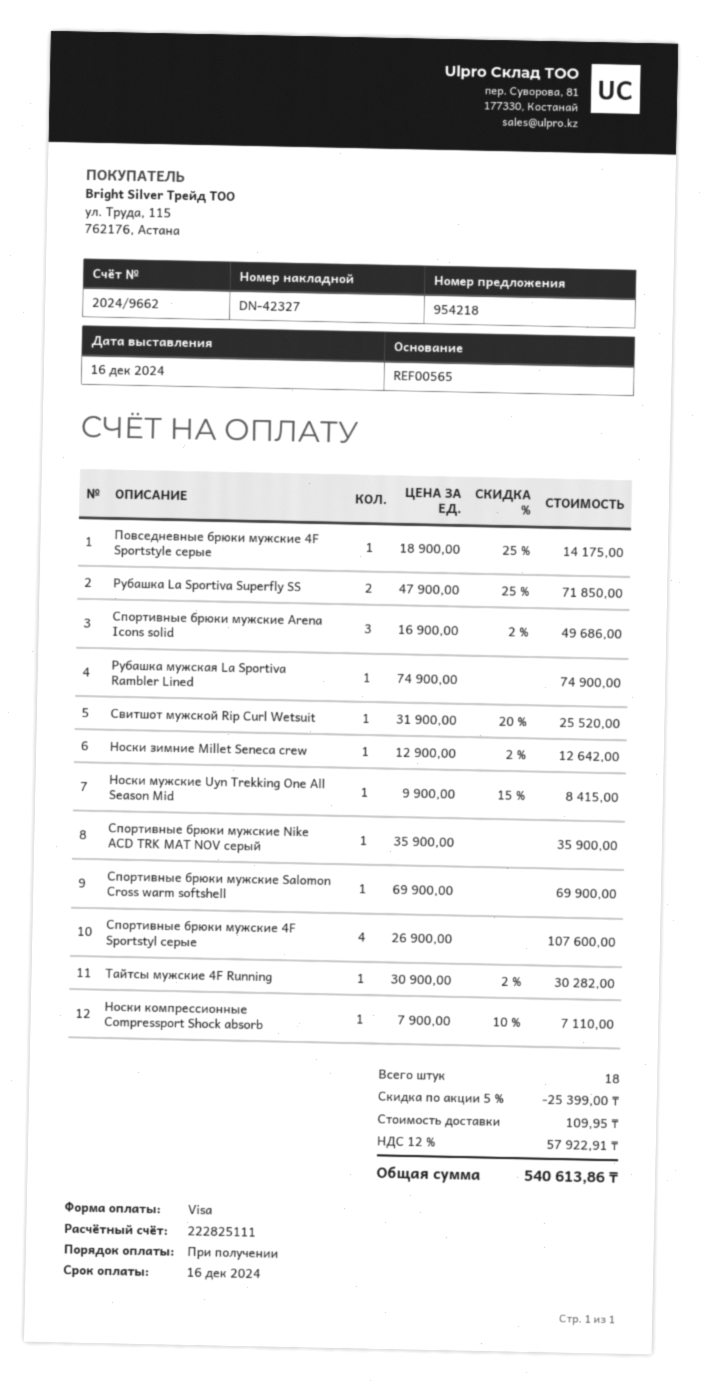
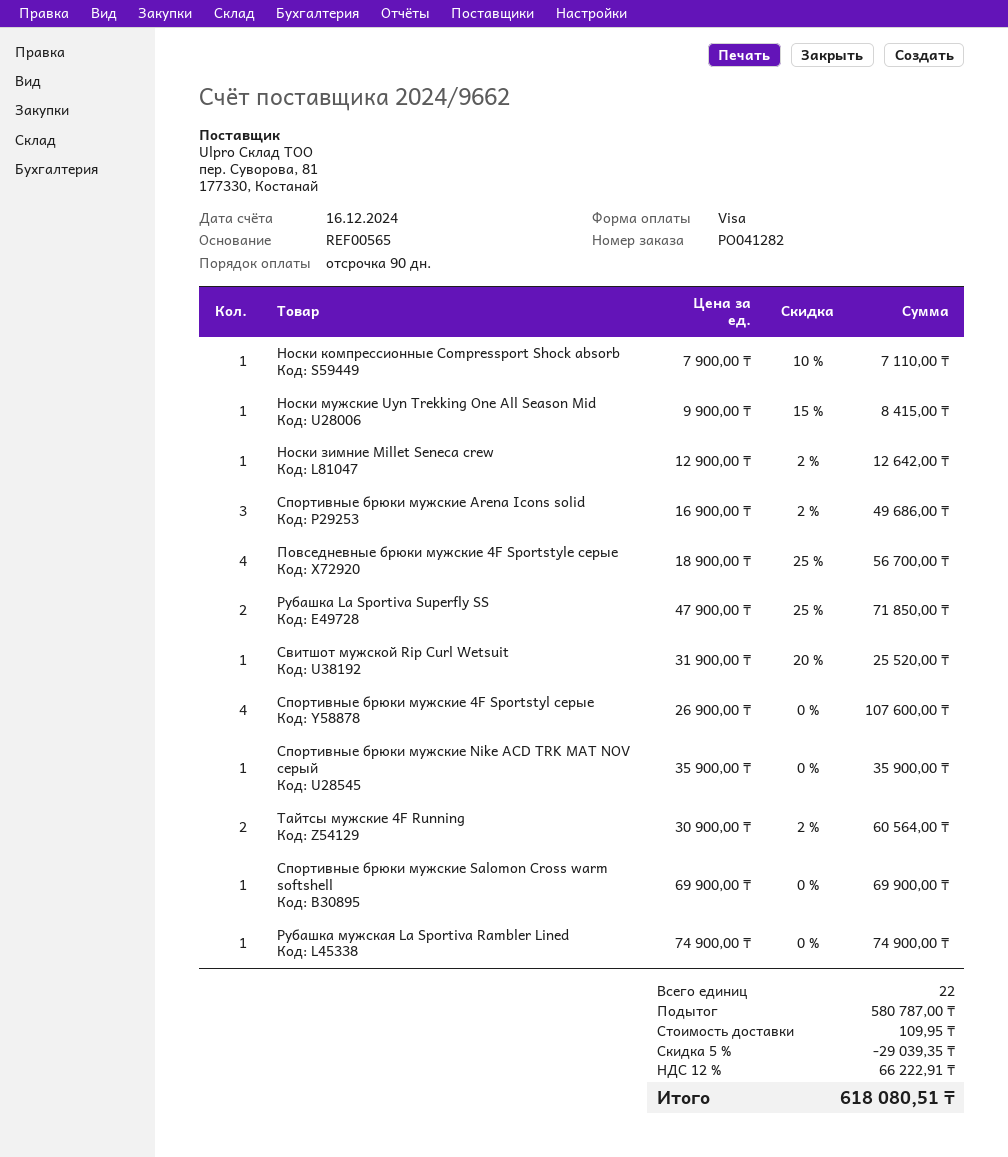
payment terms: on receipt -> 90 days
Повседневные брюки мужские 4F Sportstyle серые: 1 x 18900.00 - 25% = 14175.00 -> 4 x 18900.00 - 25% = 56700.00
Тайтсы мужские 4F Running: 1 x 30900.00 - 2% = 30282.00 -> 2 x 30900.00 - 2% = 60564.00
total quantity: 18 -> 22
discount: 5% = 25399.00 -> 5% = 29039.35
tax: 12% = 57922.91 -> 12% = 66222.91
total: 540613.86 -> 618080.51

